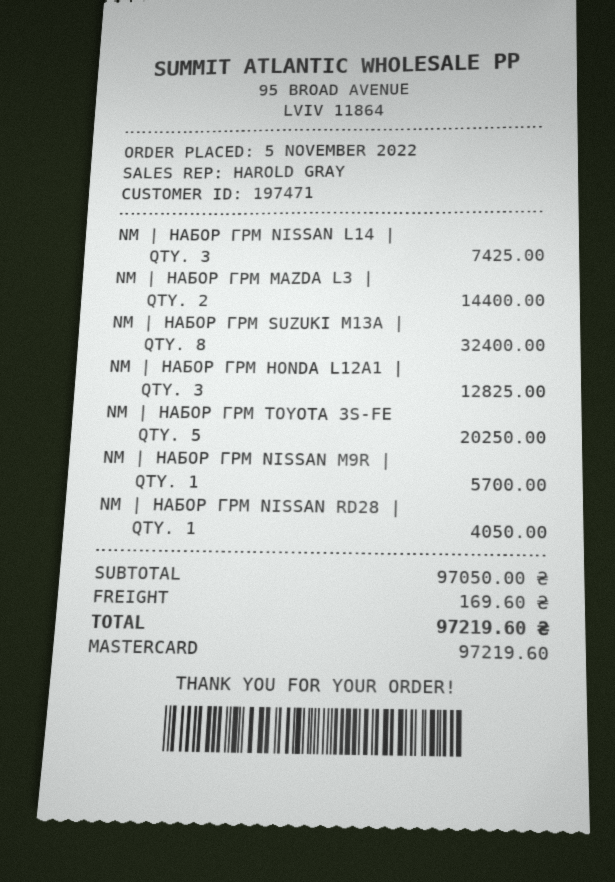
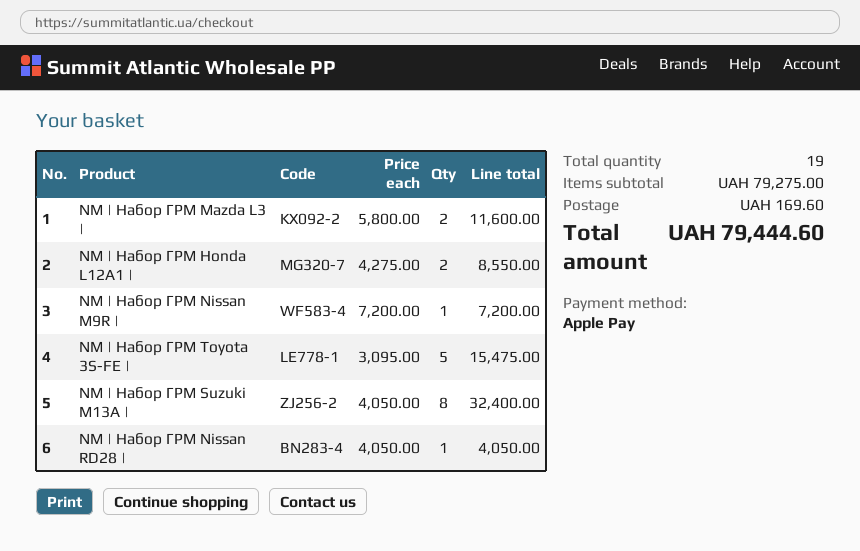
payment method: Mastercard -> Apple Pay
NM | НАБОР ГРМ NISSAN L14 |: 3 for 7425.00 -> none
NM | НАБОР ГРМ MAZDA L3 |: 2 for 14400.00 -> 2 for 11600.00
NM | НАБОР ГРМ HONDA L12A1 |: 3 for 12825.00 -> 2 for 8550.00
NM | НАБОР ГРМ TOYOTA 3S-FE: 5 for 20250.00 -> 5 for 15475.00
NM | НАБОР ГРМ NISSAN M9R |: 1 for 5700.00 -> 1 for 7200.00
subtotal: 97050.00 -> 79275.00
total: 97219.60 -> 79444.60

